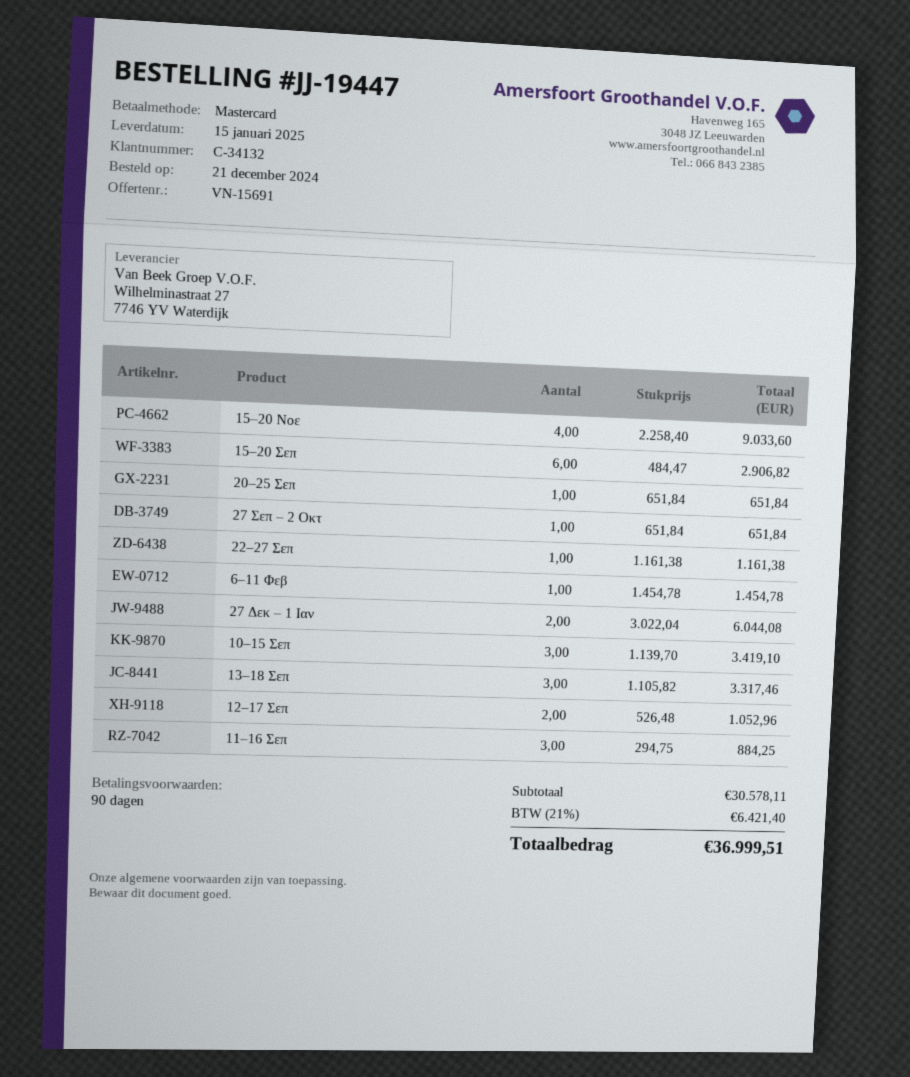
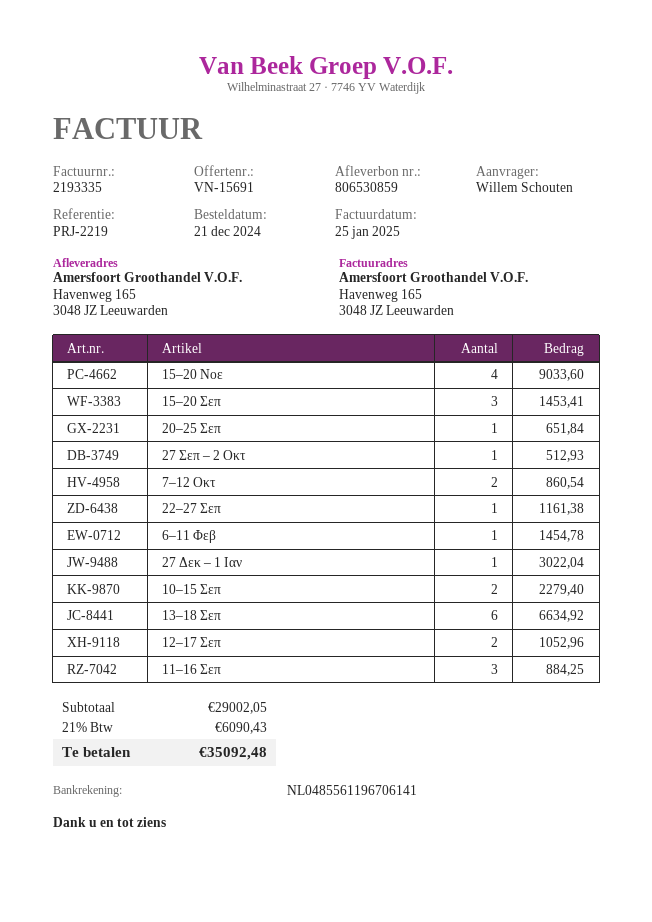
15–20 Σεπ: 6 for 2906.82 -> 3 for 1453.41
27 Σεπ – 2 Οκτ: 1 for 651.84 -> 1 for 512.93
27 Δεκ – 1 Ιαν: 2 for 6044.08 -> 1 for 3022.04
10–15 Σεπ: 3 for 3419.10 -> 2 for 2279.40
13–18 Σεπ: 3 for 3317.46 -> 6 for 6634.92
7–12 Οκτ: none -> 2 for 860.54
subtotal: 30578.11 -> 29002.05
tax: 21% = 6421.40 -> 21% = 6090.43
total: 36999.51 -> 35092.48

